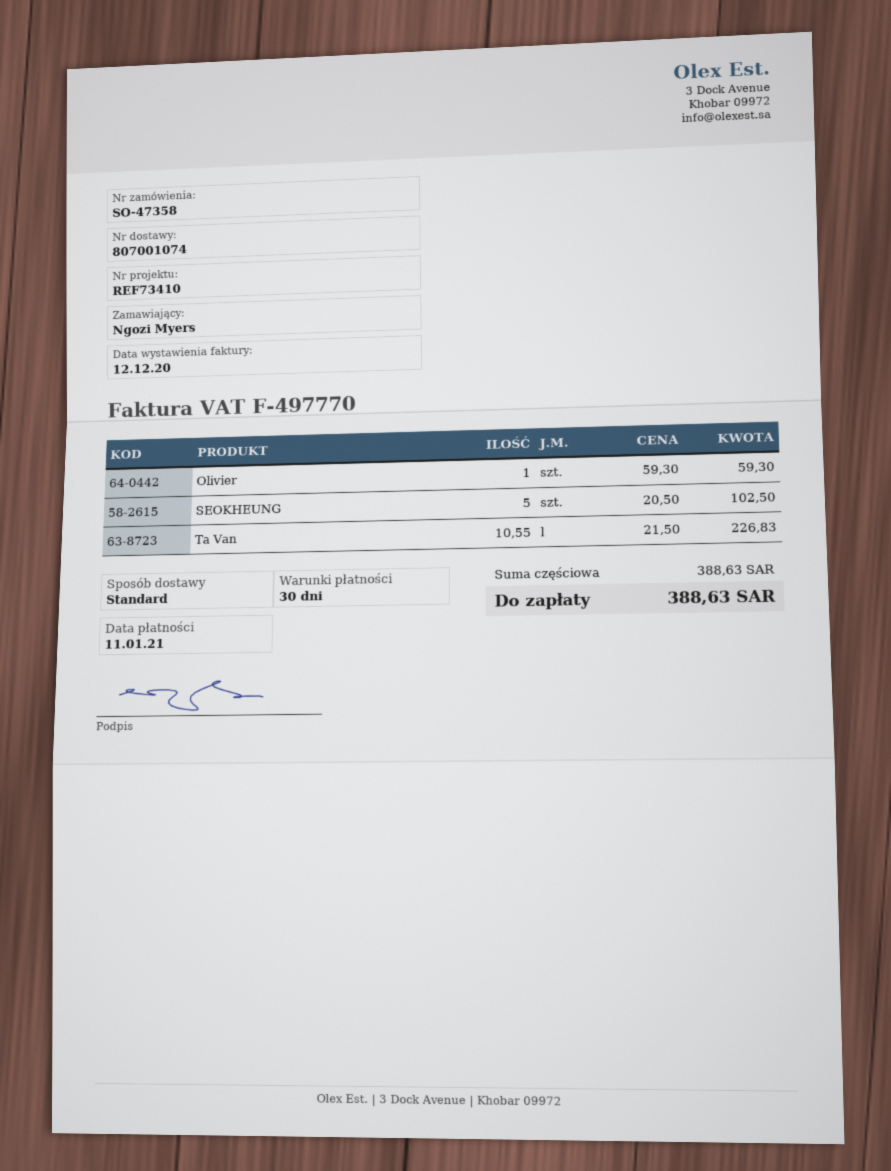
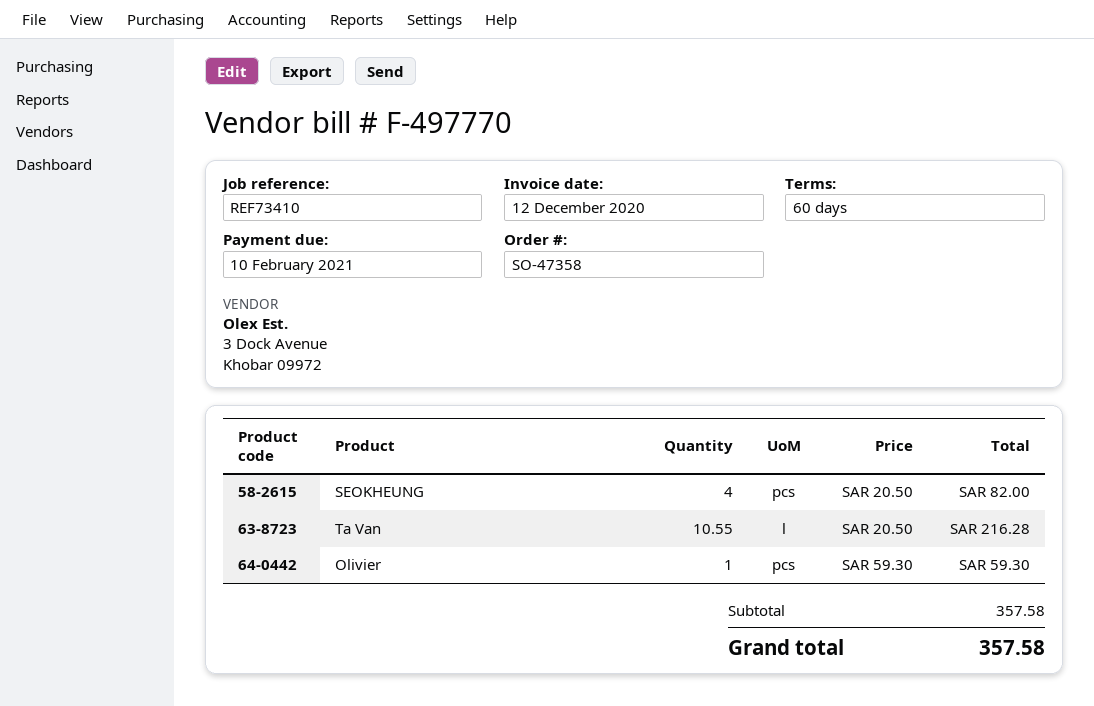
payment terms: 30 days -> 60 days
due date: 2021-01-11 -> 2021-02-10
SEOKHEUNG: 5 x 20.50 = 102.50 -> 4 x 20.50 = 82.00
Ta Van: 10.55 x 21.50 = 226.83 -> 10.55 x 20.50 = 216.28
subtotal: 388.63 -> 357.58
total: 388.63 -> 357.58

